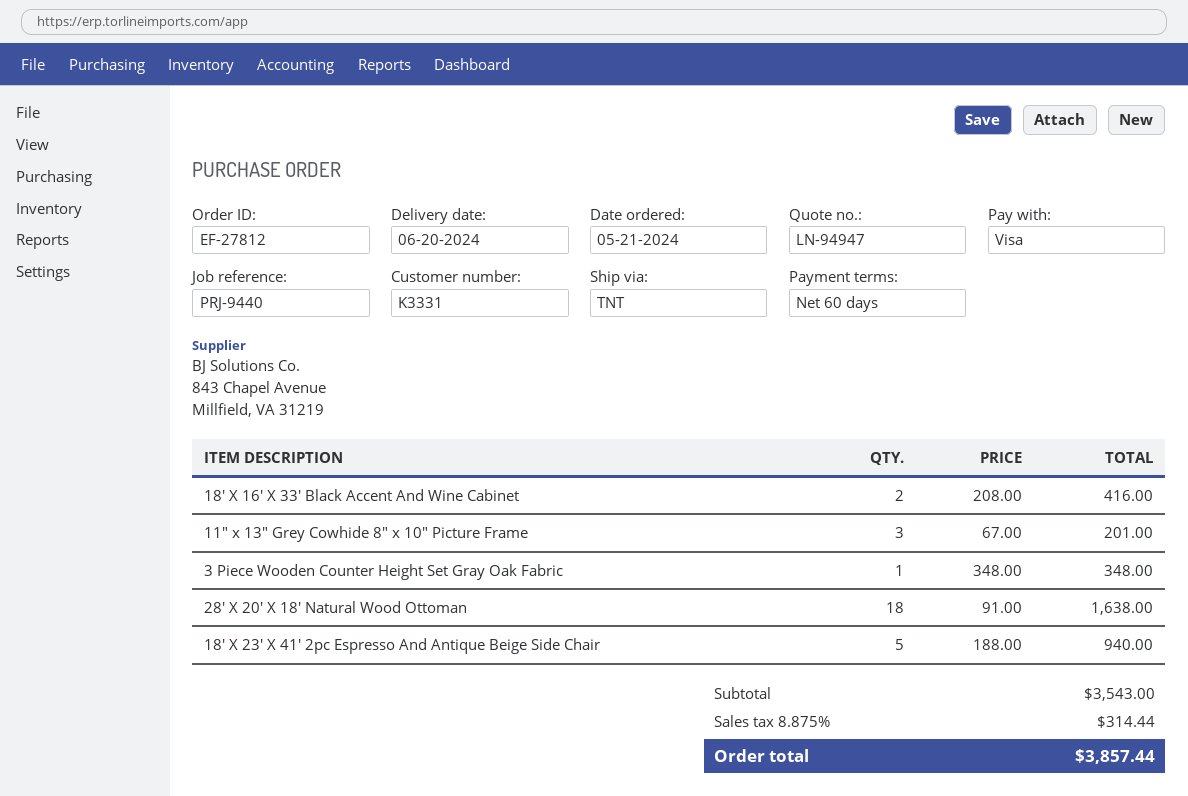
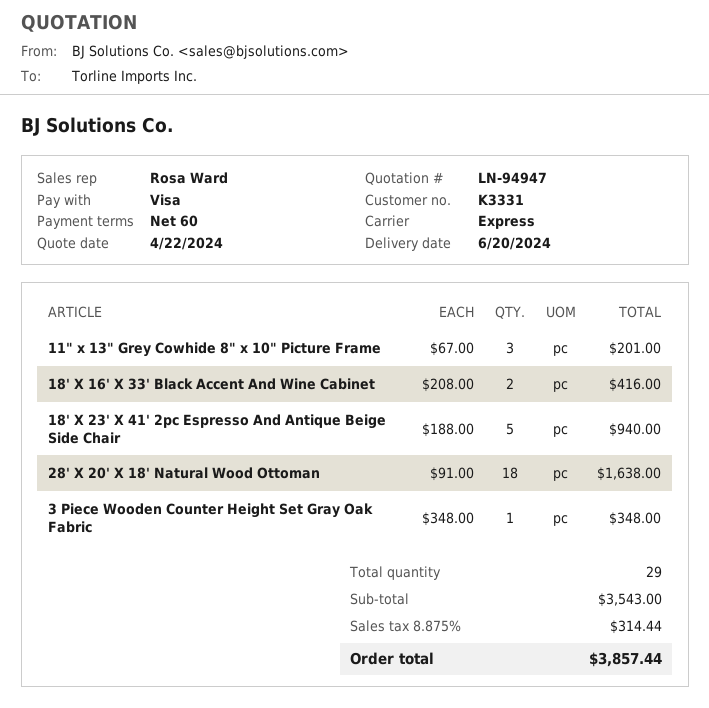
shipping method: TNT -> express

